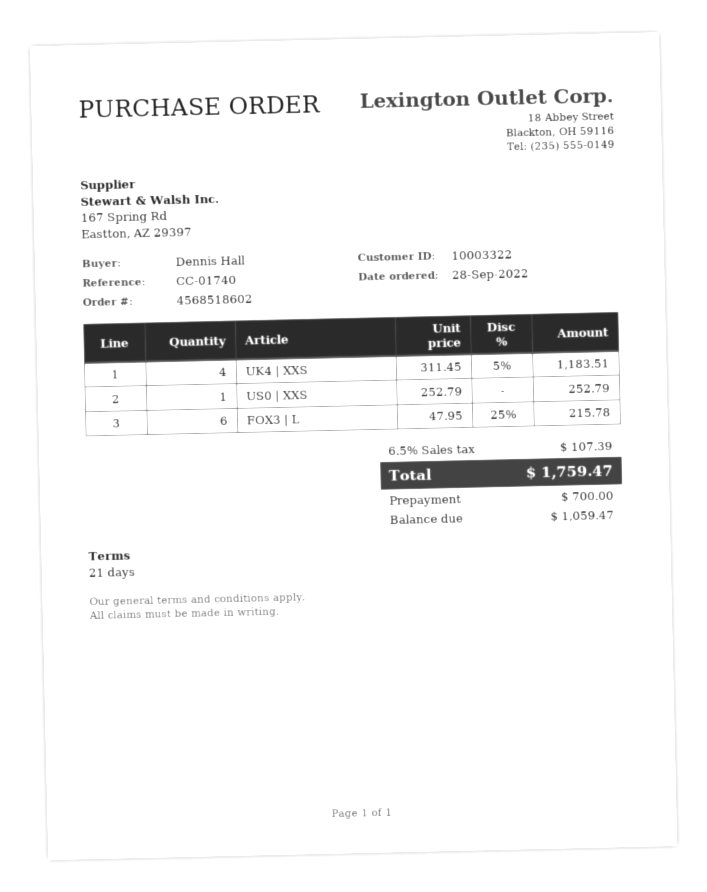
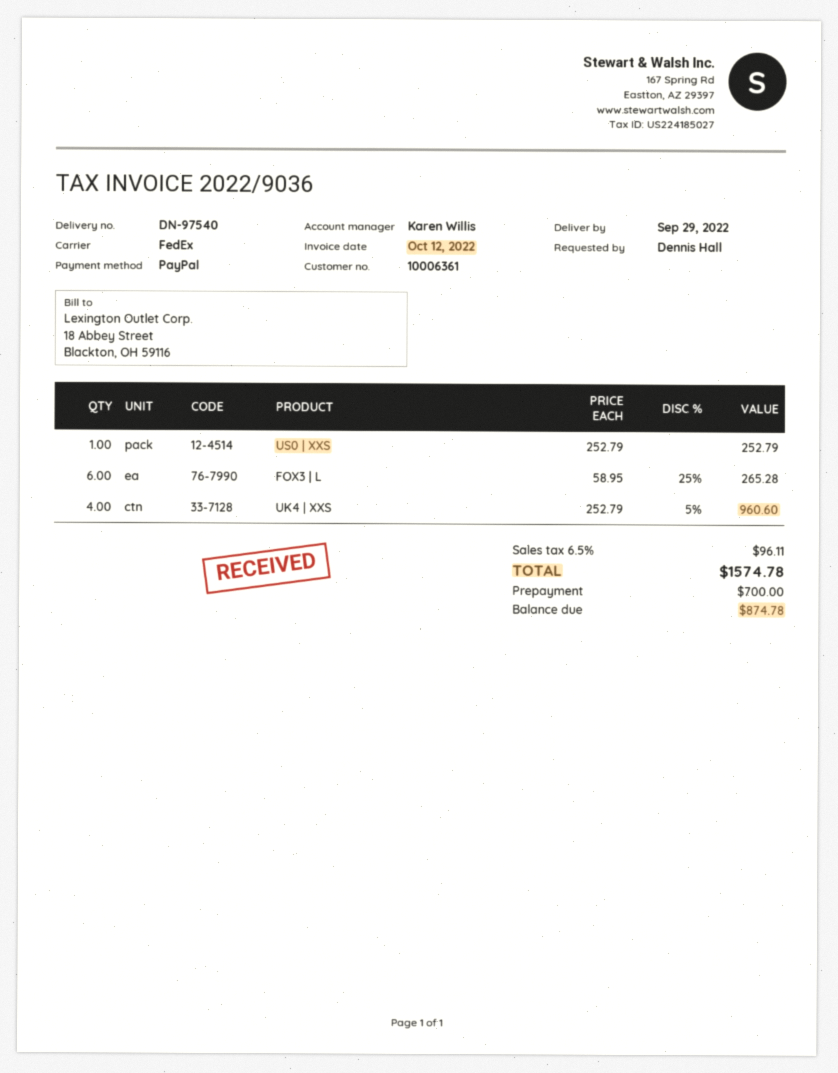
customer number: 10003322 -> 10006361
UK4 | XXS: 4 x 311.45 - 5% = 1183.51 -> 4 x 252.79 - 5% = 960.60
FOX3 | L: 6 x 47.95 - 25% = 215.78 -> 6 x 58.95 - 25% = 265.28
tax: 6.5% = 107.39 -> 6.5% = 96.11
total: 1759.47 -> 1574.78
balance: 1059.47 -> 874.78

